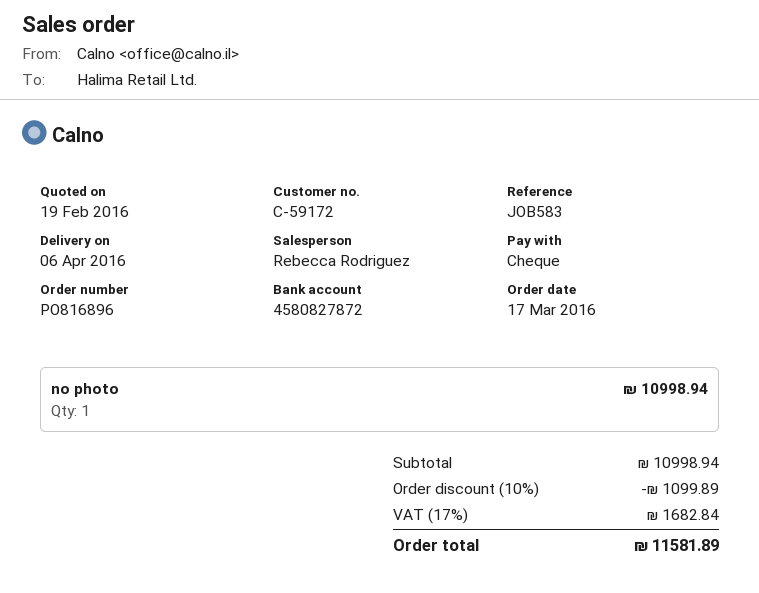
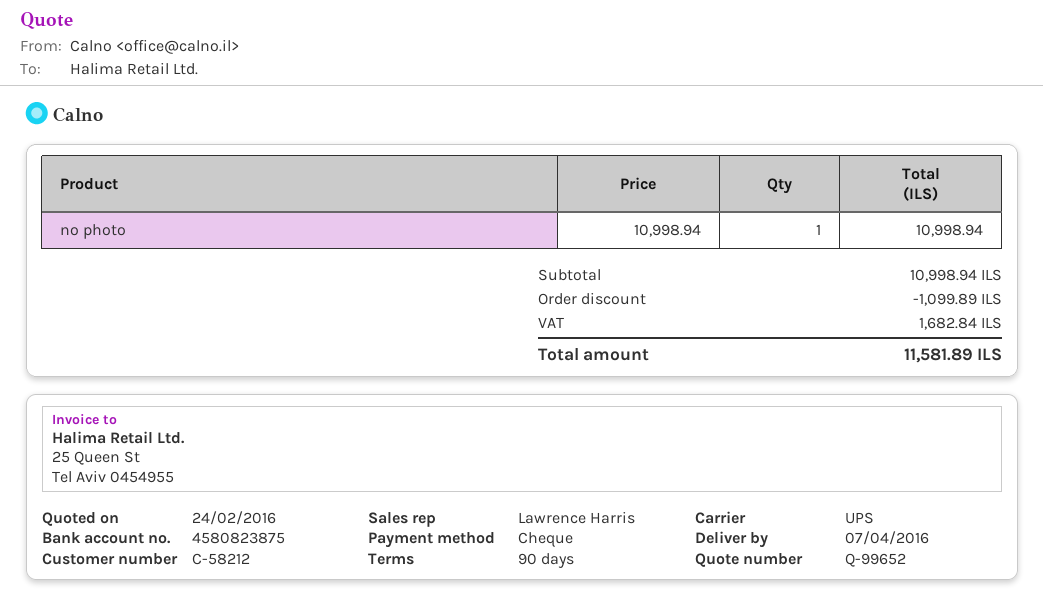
quote date: 2016-02-19 -> 2016-02-24
delivery date: 2016-04-06 -> 2016-04-07
customer number: C-59172 -> C-58212
sales rep: Rebecca Rodriguez -> Lawrence Harris
bank account: 4580827872 -> 4580823875

